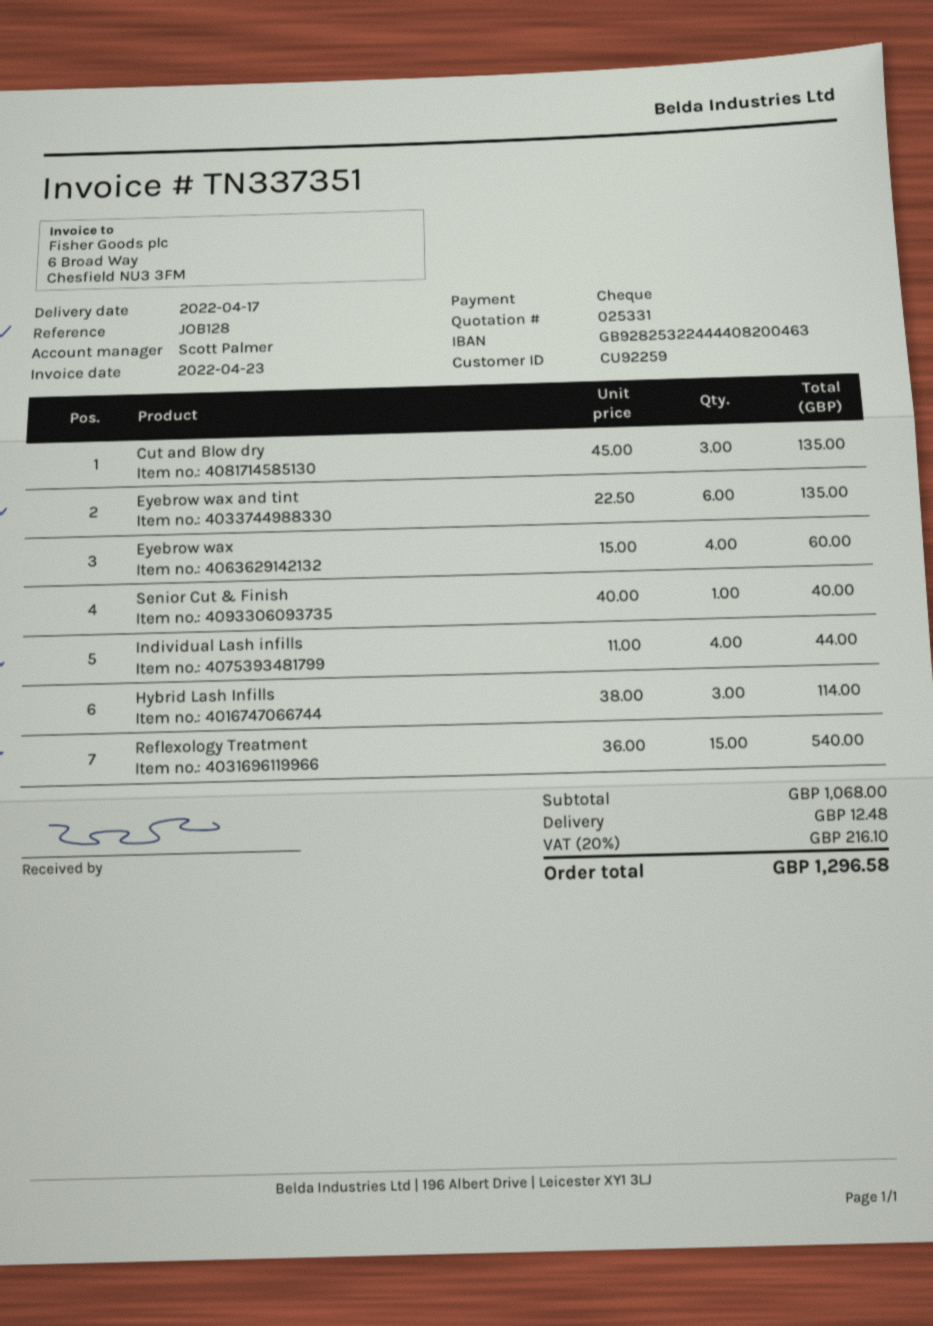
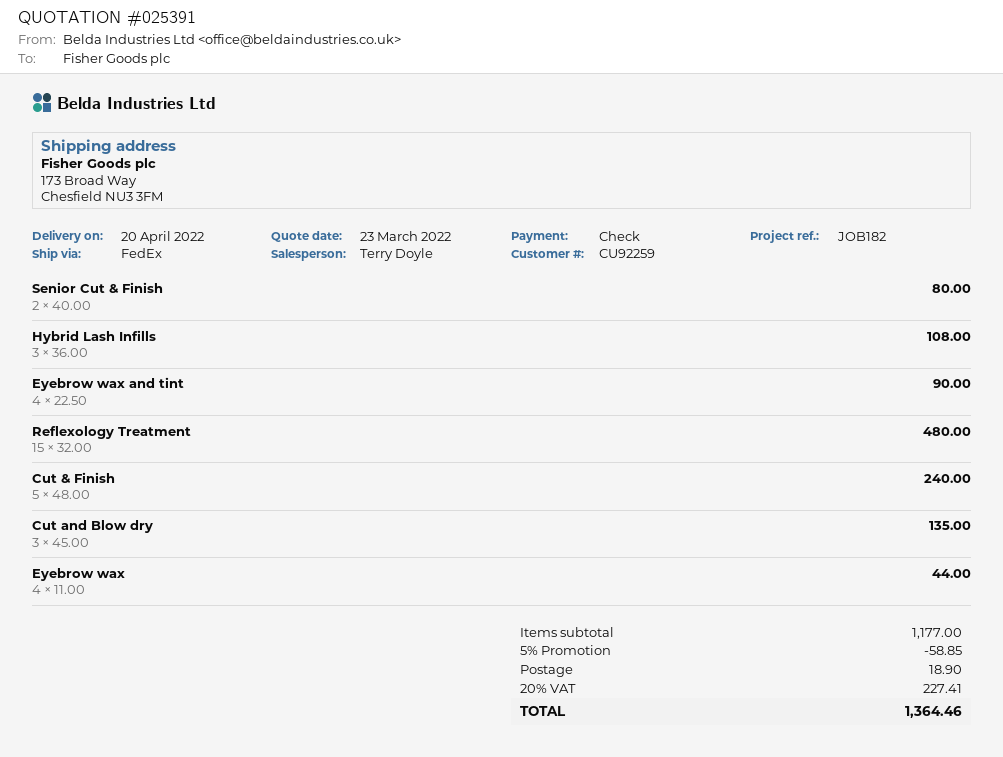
quote number: 025331 -> 025391
delivery date: 2022-04-17 -> 2022-04-20
reference: JOB128 -> JOB182
sales rep: Scott Palmer -> Terry Doyle
Eyebrow wax and tint: 6 x 22.50 = 135.00 -> 4 x 22.50 = 90.00
Eyebrow wax: 4 x 15.00 = 60.00 -> 4 x 11.00 = 44.00
Senior Cut & Finish: 1 x 40.00 = 40.00 -> 2 x 40.00 = 80.00
Individual Lash infills: 4 x 11.00 = 44.00 -> none
Hybrid Lash Infills: 3 x 38.00 = 114.00 -> 3 x 36.00 = 108.00
Reflexology Treatment: 15 x 36.00 = 540.00 -> 15 x 32.00 = 480.00
Cut & Finish: none -> 5 x 48.00 = 240.00
subtotal: 1068.00 -> 1177.00
discount: none -> 5% = 58.85
shipping: 12.48 -> 18.90
tax: 20% = 216.10 -> 20% = 227.41
total: 1296.58 -> 1364.46

